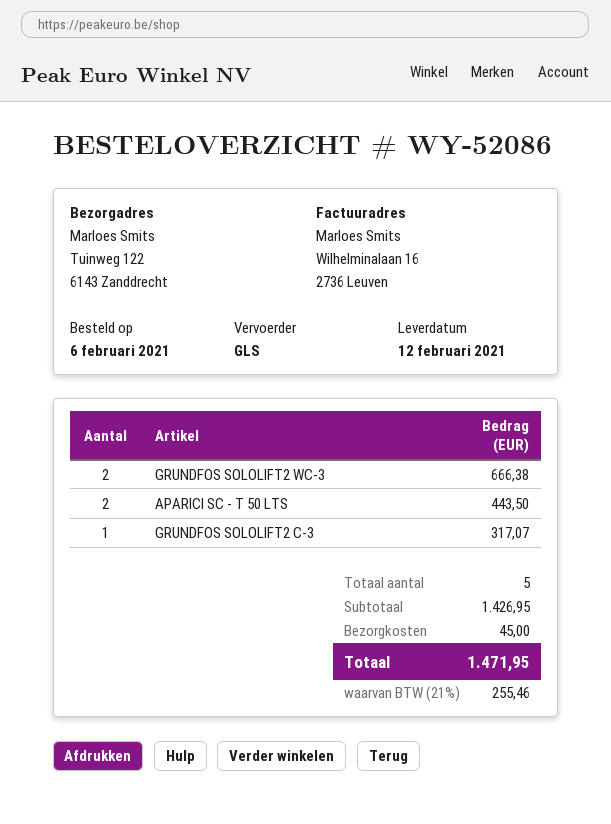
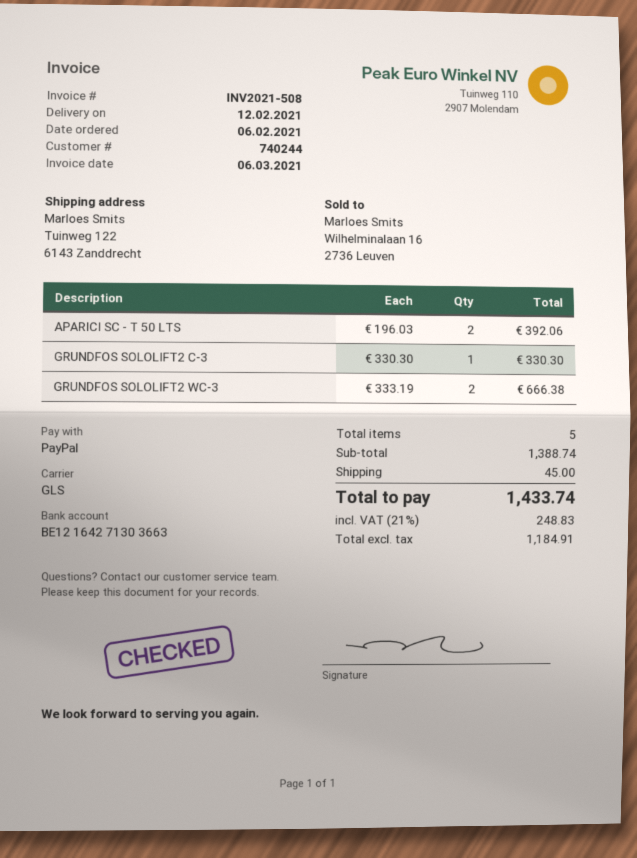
APARICI SC - T 50 LTS: 2 for 443.50 -> 2 for 392.06
GRUNDFOS SOLOLIFT2 C-3: 1 for 317.07 -> 1 for 330.30
subtotal: 1426.95 -> 1388.74
tax: 21% = 255.46 -> 21% = 248.83
total: 1471.95 -> 1433.74

